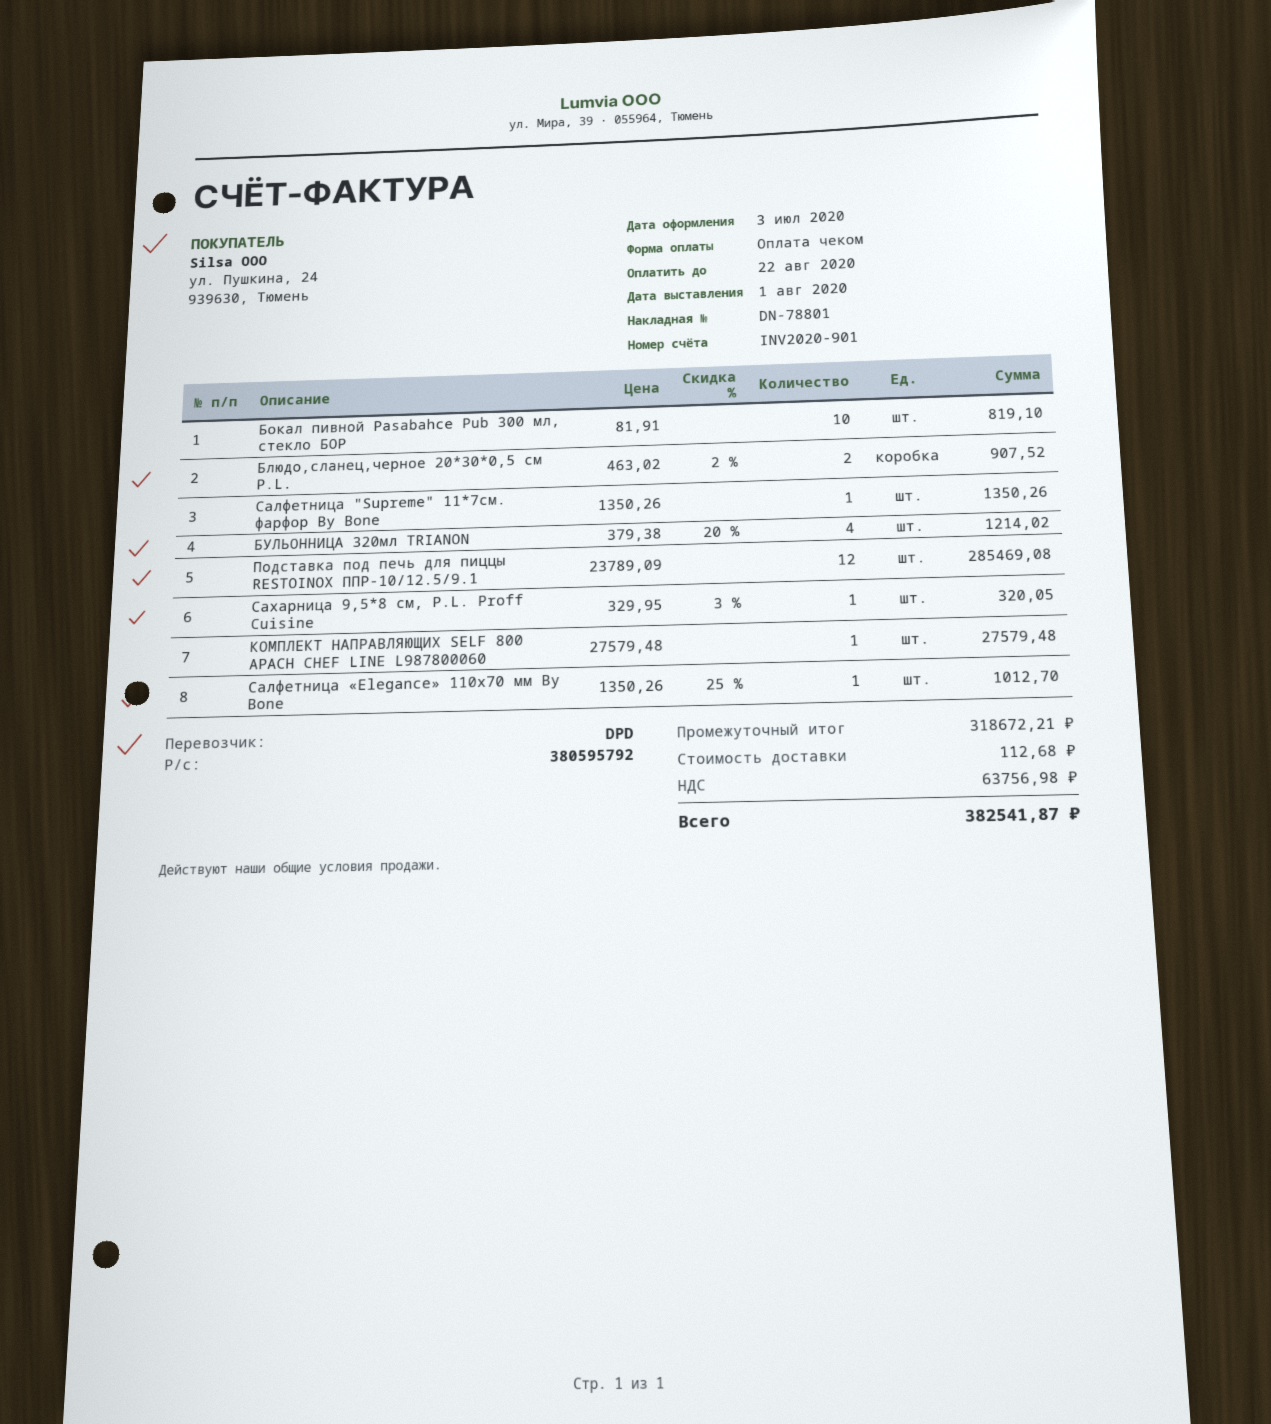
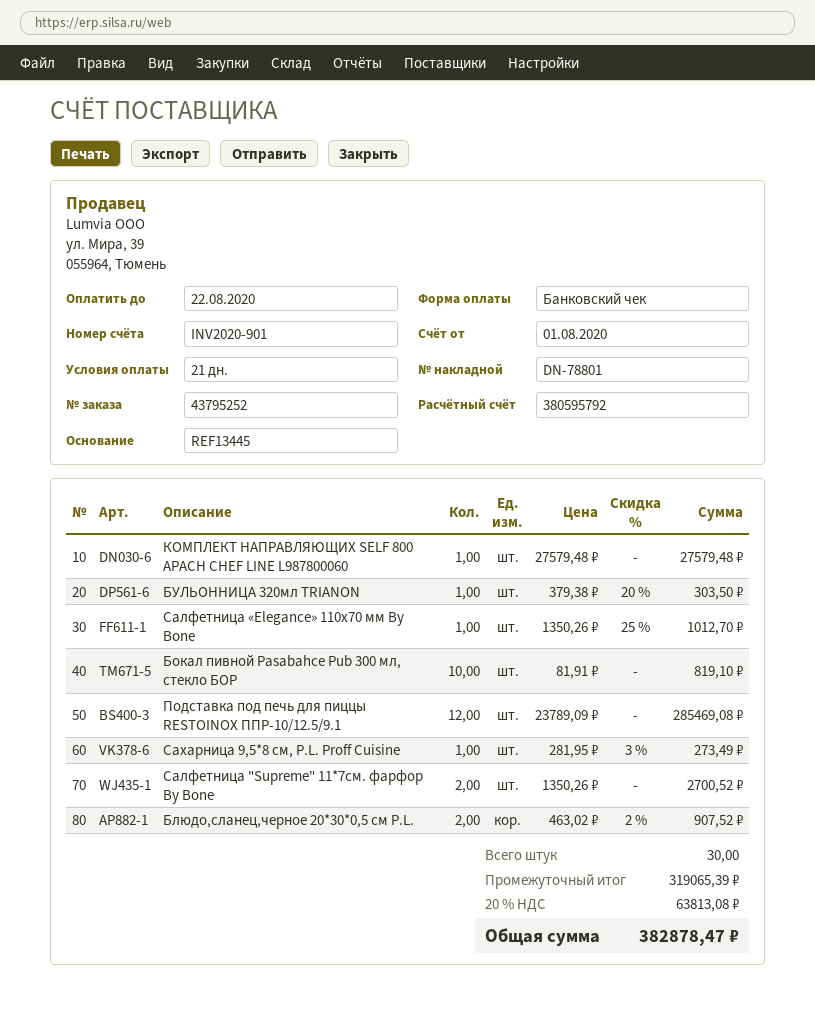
Салфетница "Supreme" 11*7см. фарфор By Bone: 1 x 1350.26 = 1350.26 -> 2 x 1350.26 = 2700.52
БУЛЬОННИЦА 320мл TRIANON: 4 x 379.38 - 20% = 1214.02 -> 1 x 379.38 - 20% = 303.50
Сахарница 9,5*8 см, P.L. Proff Cuisine: 1 x 329.95 - 3% = 320.05 -> 1 x 281.95 - 3% = 273.49
subtotal: 318672.21 -> 319065.39
shipping: 112.68 -> none
tax: 63756.98 -> 63813.08
total: 382541.87 -> 382878.47

